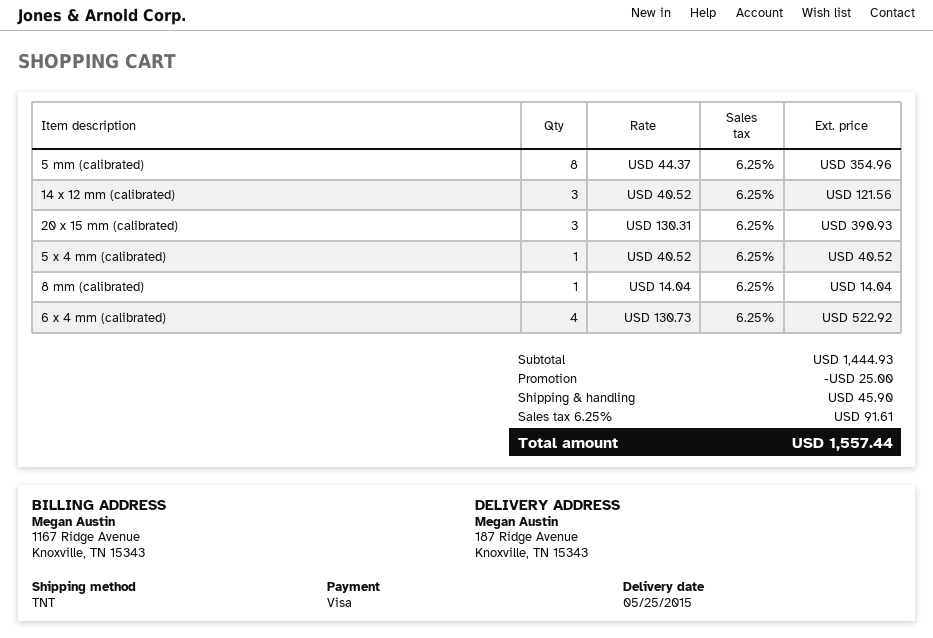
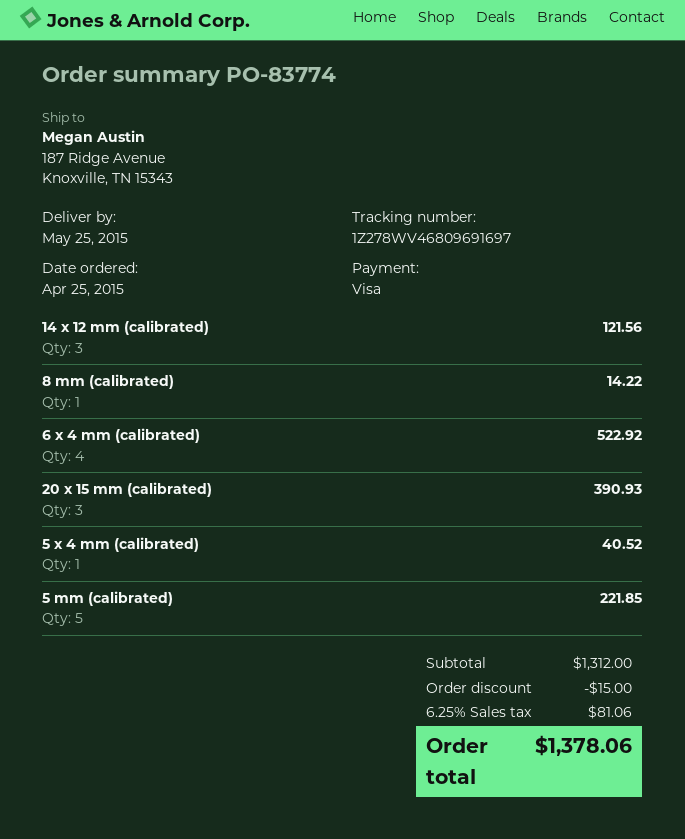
5 mm (calibrated): 8 for 354.96 -> 5 for 221.85
8 mm (calibrated): 1 for 14.04 -> 1 for 14.22
subtotal: 1444.93 -> 1312.00
discount: 25.00 -> 15.00
shipping: 45.90 -> none
tax: 6.25% = 91.61 -> 6.25% = 81.06
total: 1557.44 -> 1378.06

